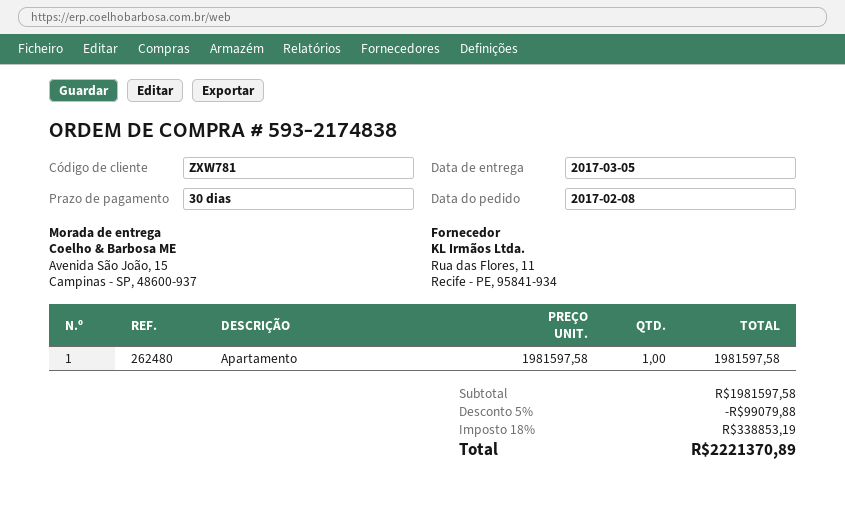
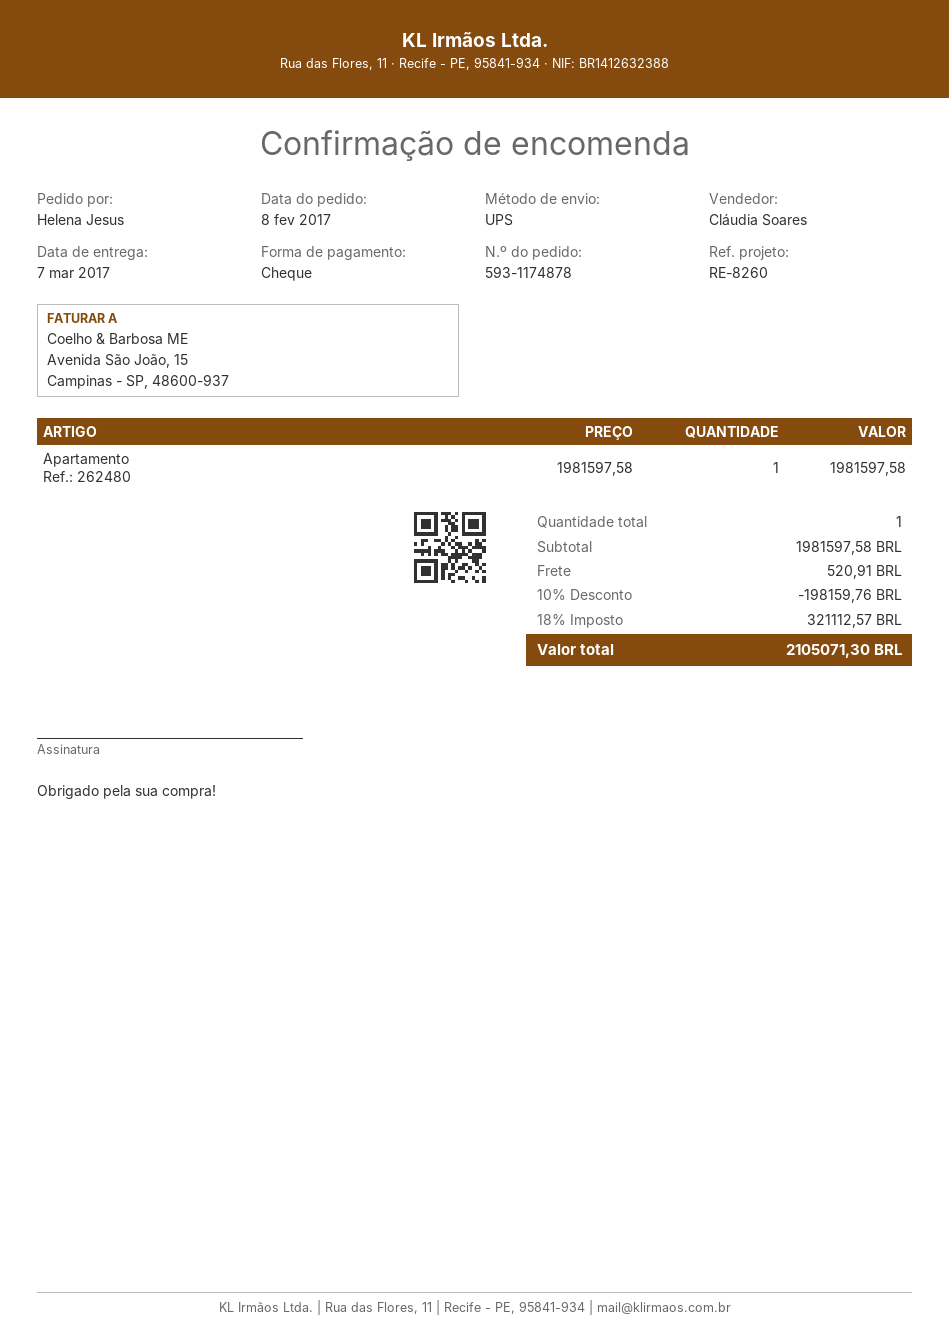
order number: 593-2174838 -> 593-1174878
delivery date: 2017-03-05 -> 2017-03-07
discount: 5% = 99079.88 -> 10% = 198159.76
shipping: none -> 520.91
tax: 18% = 338853.19 -> 18% = 321112.57
total: 2221370.89 -> 2105071.30

